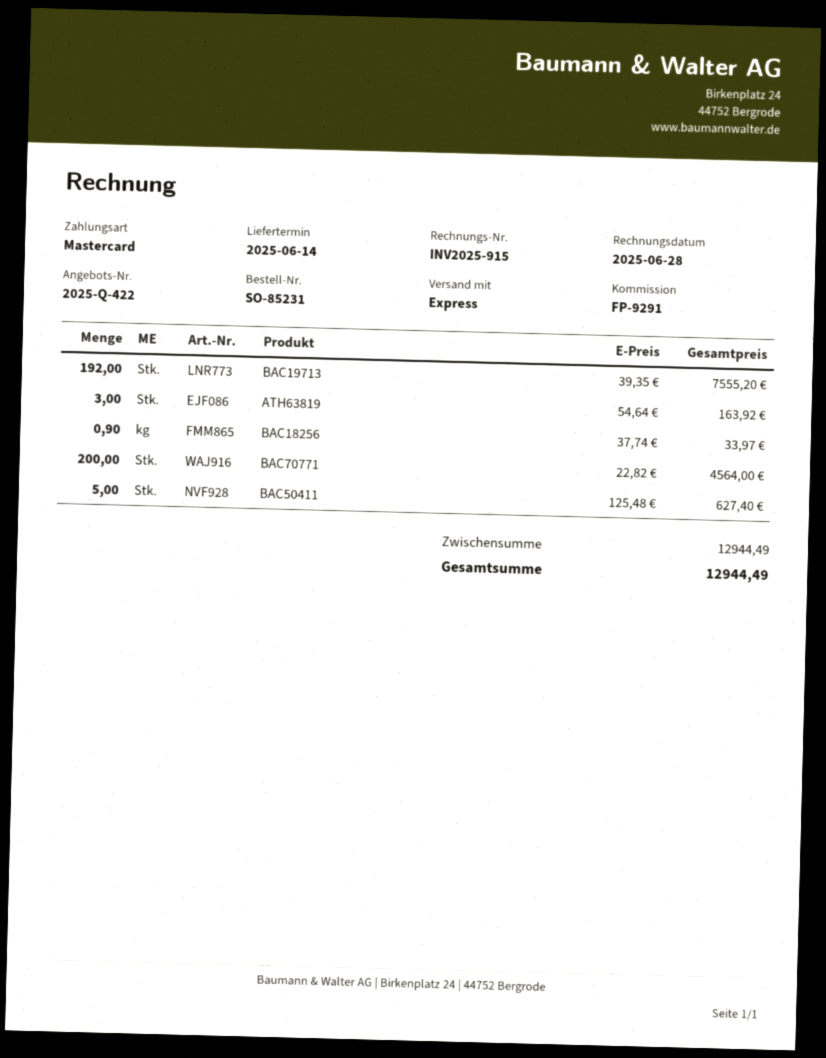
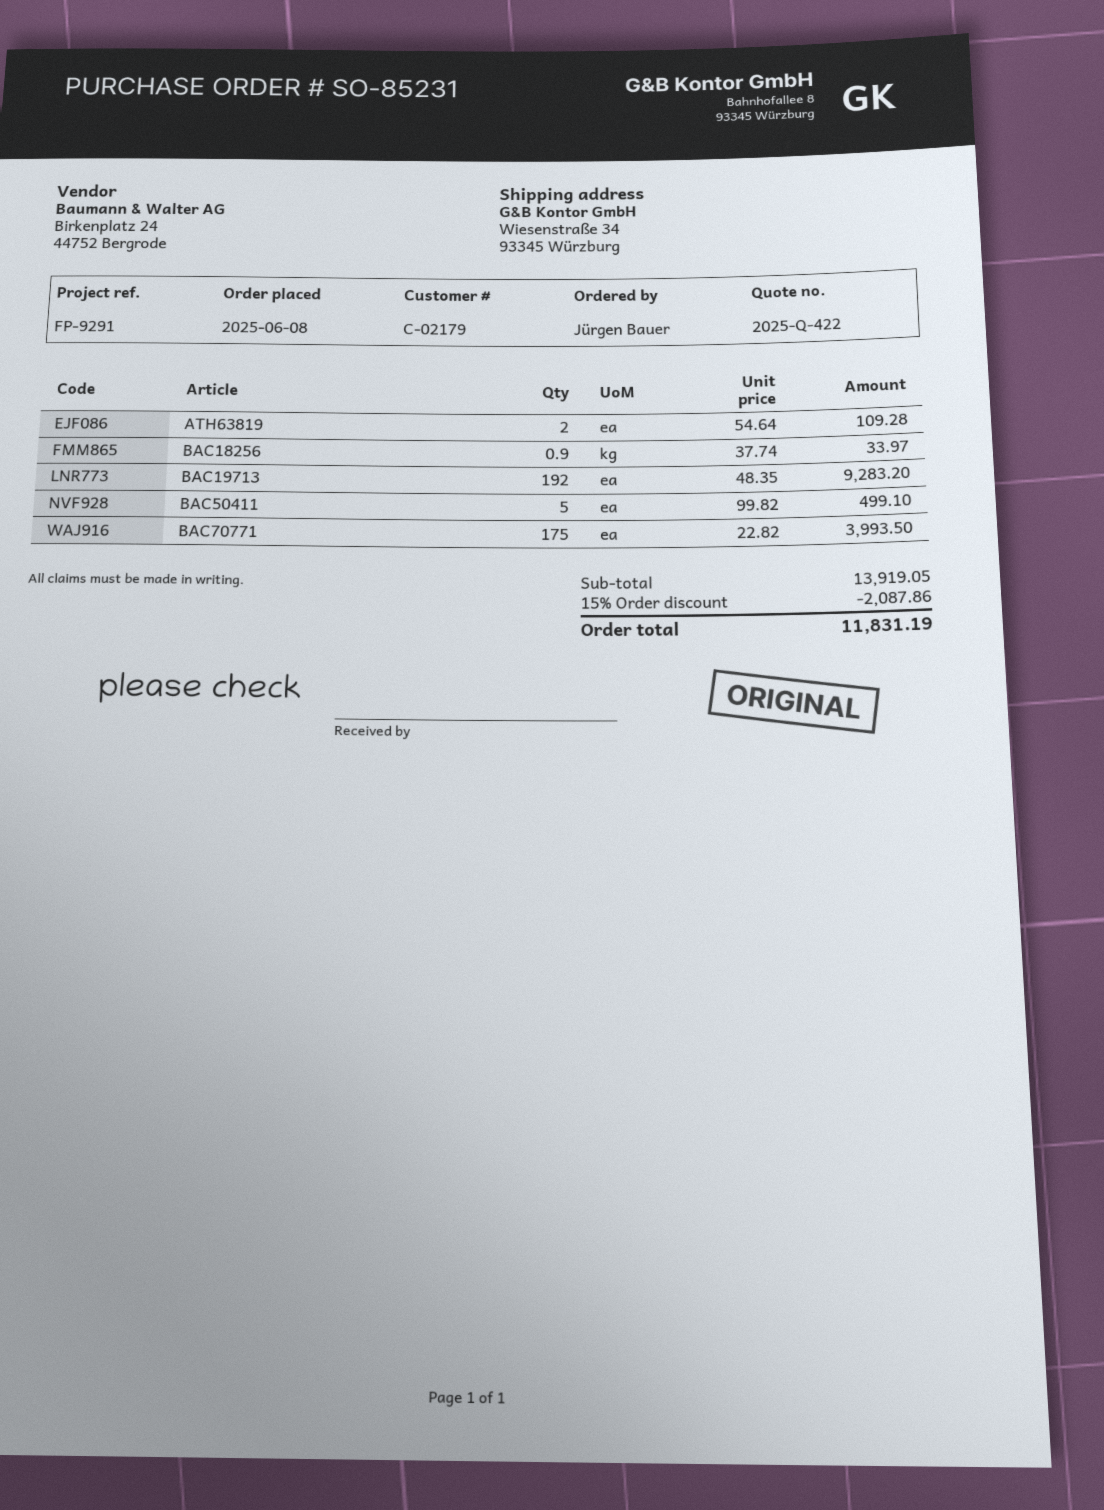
BAC19713: 192 x 39.35 = 7555.20 -> 192 x 48.35 = 9283.20
ATH63819: 3 x 54.64 = 163.92 -> 2 x 54.64 = 109.28
BAC70771: 200 x 22.82 = 4564.00 -> 175 x 22.82 = 3993.50
BAC50411: 5 x 125.48 = 627.40 -> 5 x 99.82 = 499.10
subtotal: 12944.49 -> 13919.05
discount: none -> 15% = 2087.86
total: 12944.49 -> 11831.19

